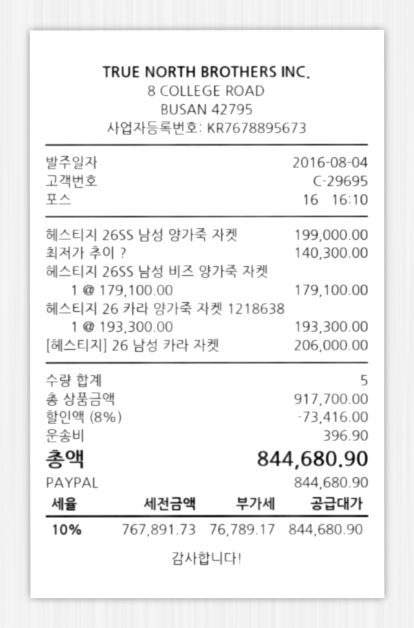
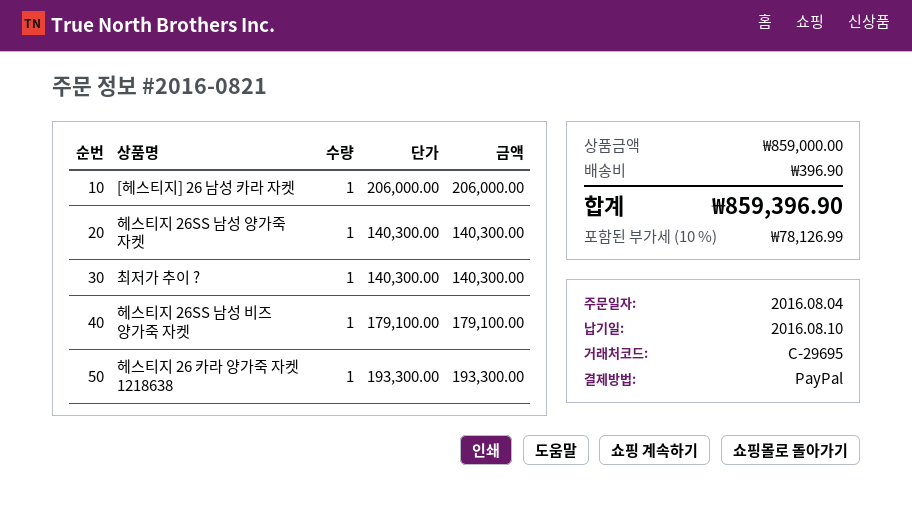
헤스티지 26SS 남성 양가죽 자켓: 1 x 199000.00 = 199000.00 -> 1 x 140300.00 = 140300.00
subtotal: 917700.00 -> 859000.00
discount: 8% = 73416.00 -> none
tax: 10% = 76789.17 -> 10% = 78126.99
total: 844680.90 -> 859396.90

